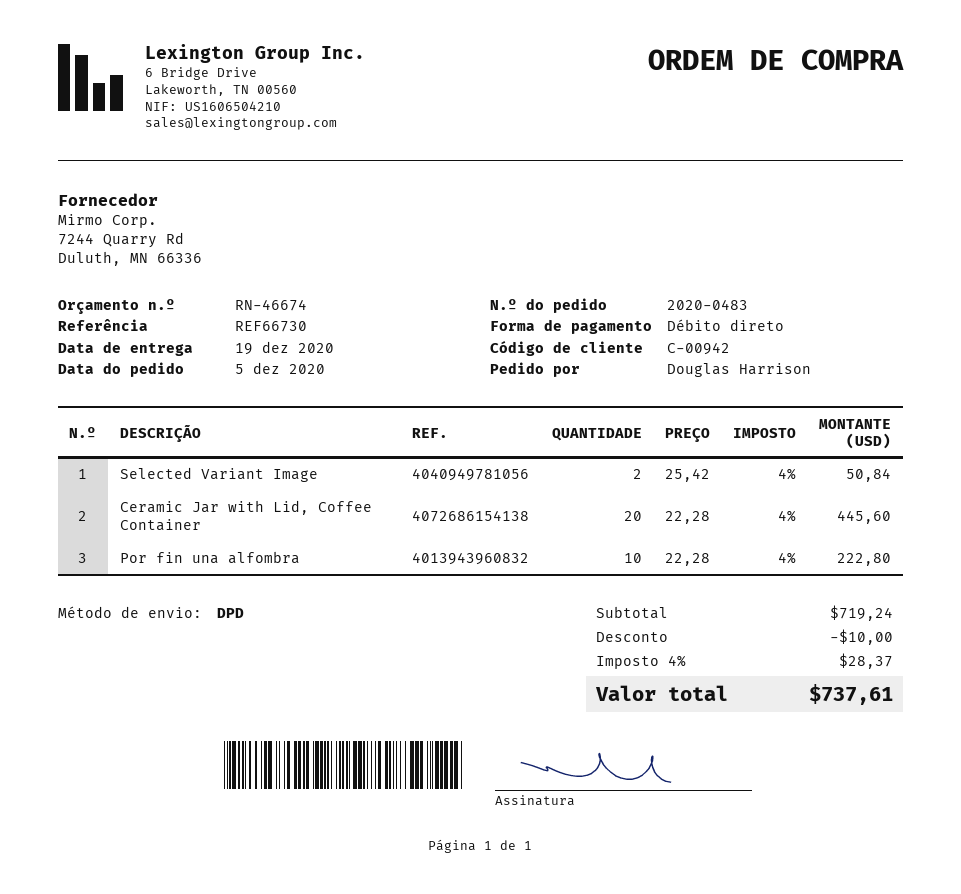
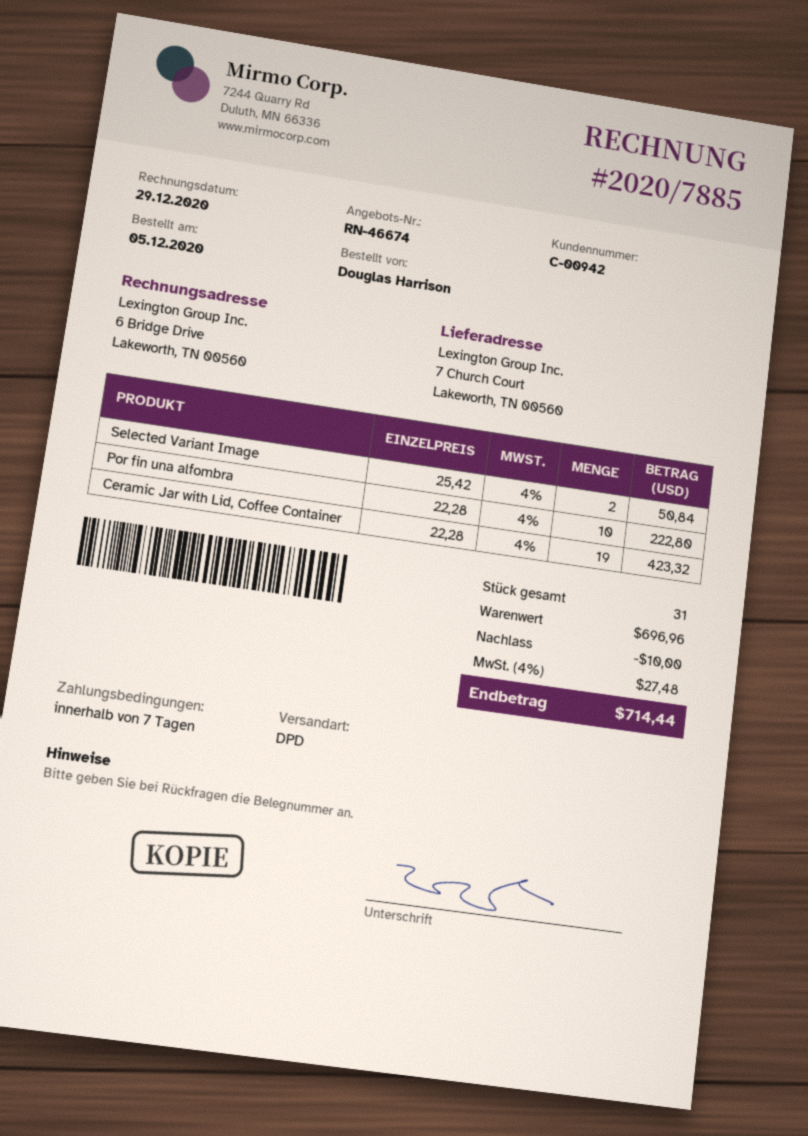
Ceramic Jar with Lid, Coffee Container: 20 x 22.28 = 445.60 -> 19 x 22.28 = 423.32
subtotal: 719.24 -> 696.96
tax: 4% = 28.37 -> 4% = 27.48
total: 737.61 -> 714.44

